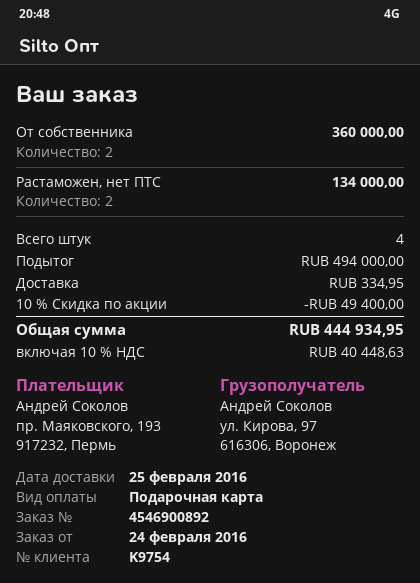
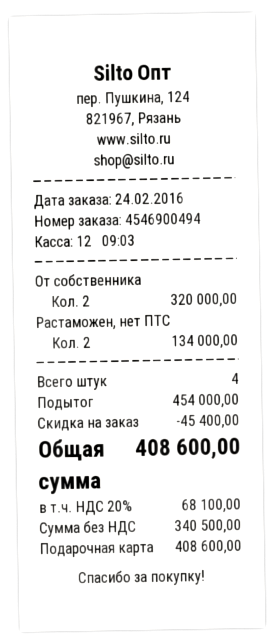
order number: 4546900892 -> 4546900494
От собственника: 2 for 360000.00 -> 2 for 320000.00
subtotal: 494000.00 -> 454000.00
discount: 49400.00 -> 45400.00
shipping: 334.95 -> none
tax: 10% = 40448.63 -> 20% = 68100.00
total: 444934.95 -> 408600.00

